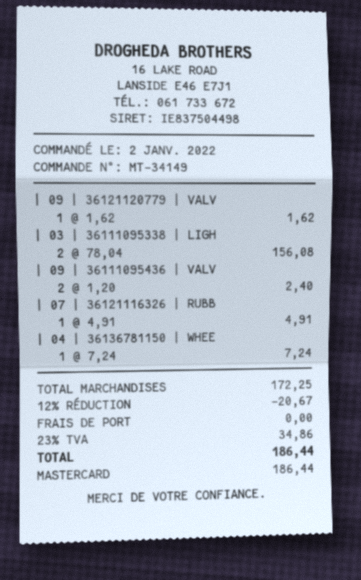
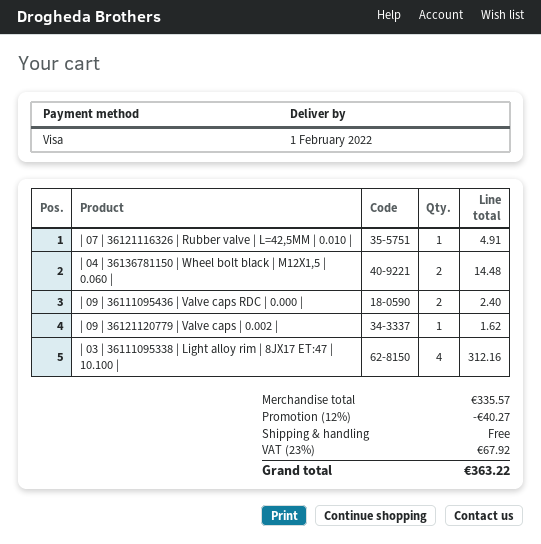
payment method: Mastercard -> Visa
| 03 | 36111095338 | LIGH: 2 for 156.08 -> 4 for 312.16
| 04 | 36136781150 | WHEE: 1 for 7.24 -> 2 for 14.48
subtotal: 172.25 -> 335.57
discount: 12% = 20.67 -> 12% = 40.27
tax: 23% = 34.86 -> 23% = 67.92
total: 186.44 -> 363.22

